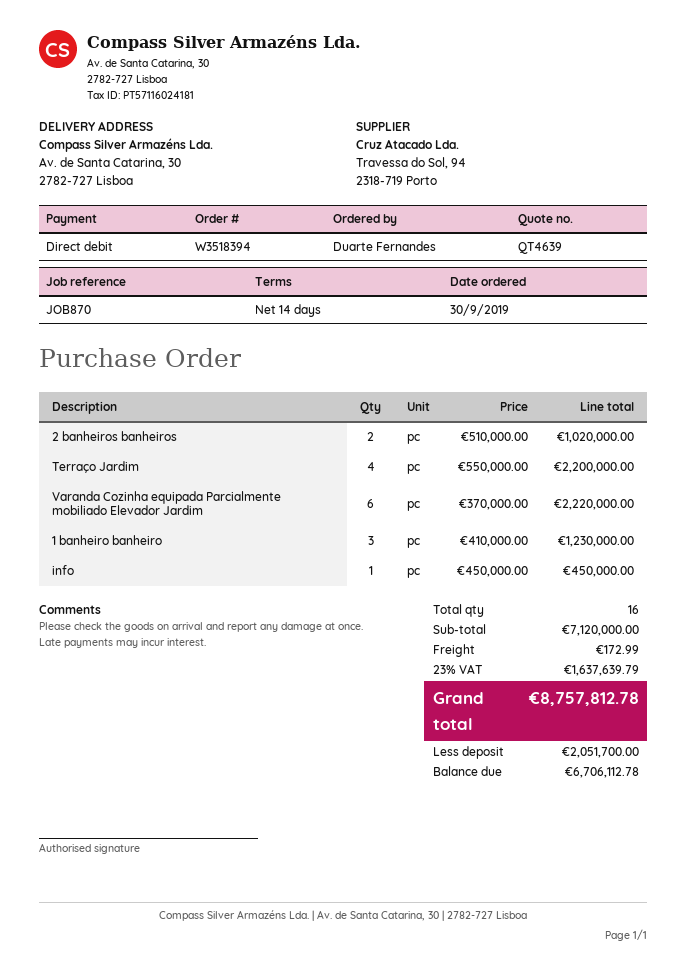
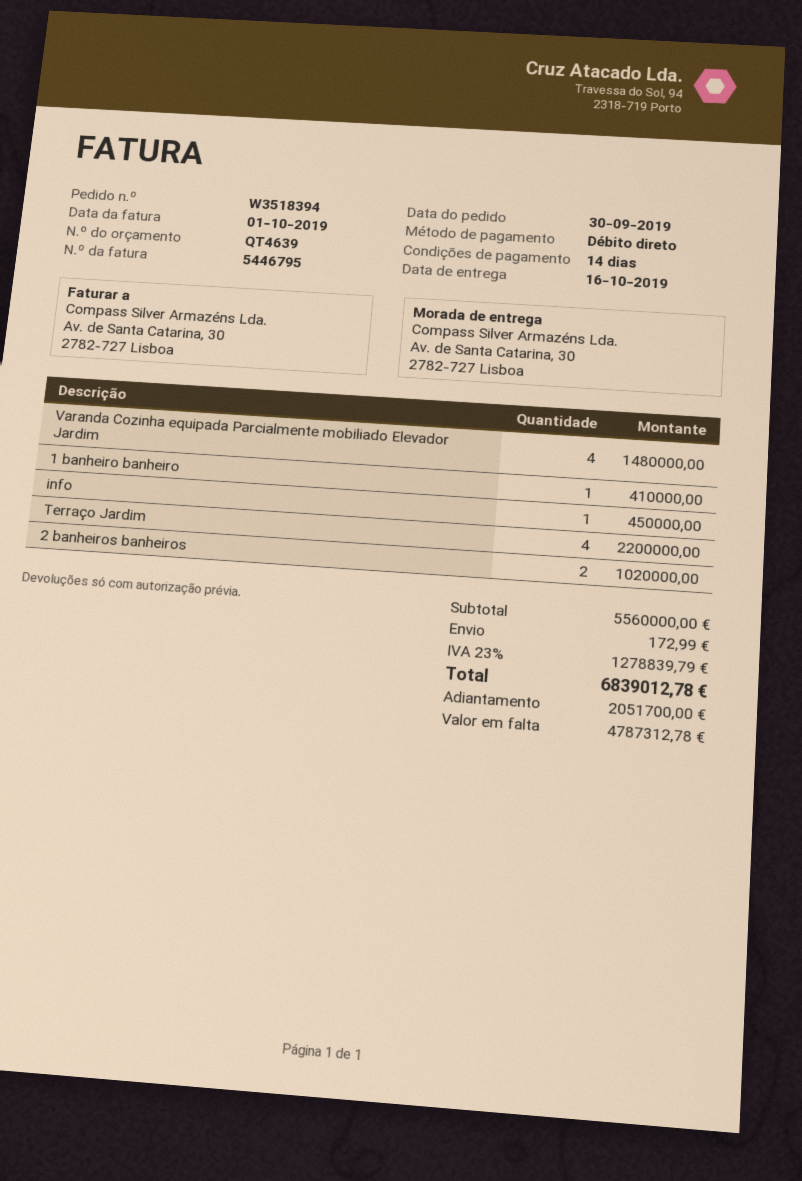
Varanda Cozinha equipada Parcialmente mobiliado Elevador Jardim: 6 for 2220000.00 -> 4 for 1480000.00
1 banheiro banheiro: 3 for 1230000.00 -> 1 for 410000.00
subtotal: 7120000.00 -> 5560000.00
tax: 23% = 1637639.79 -> 23% = 1278839.79
total: 8757812.78 -> 6839012.78
balance: 6706112.78 -> 4787312.78

